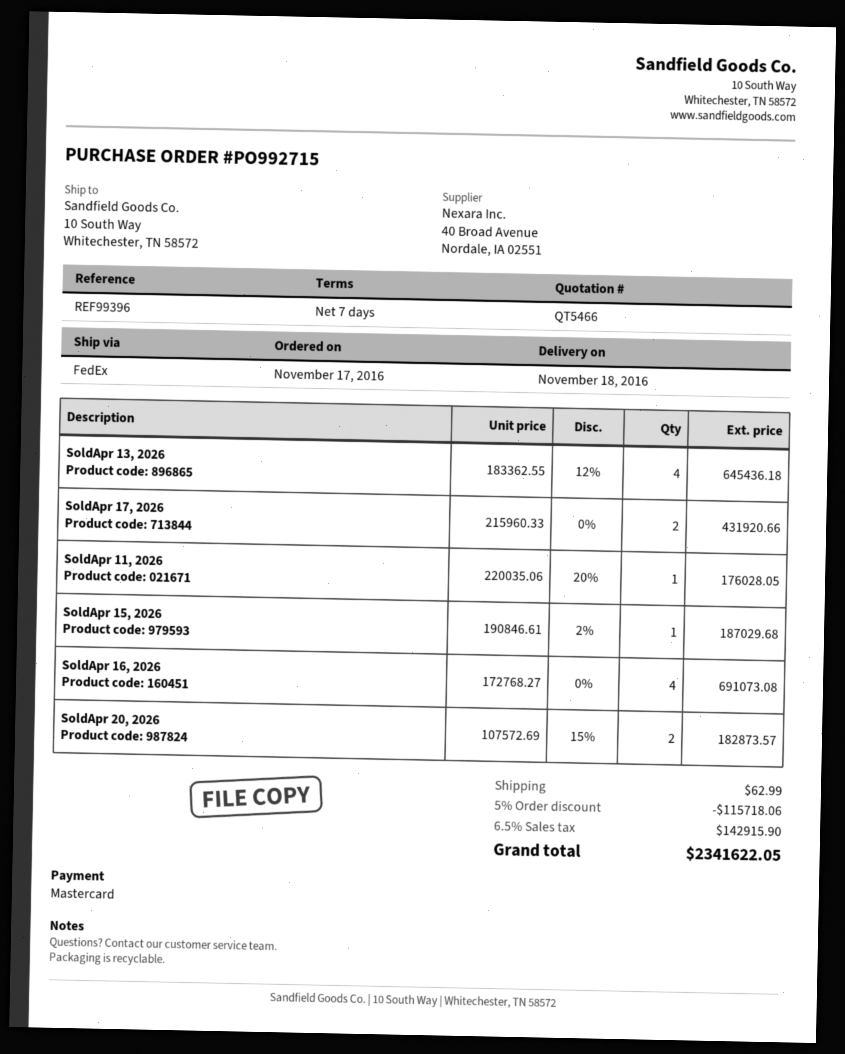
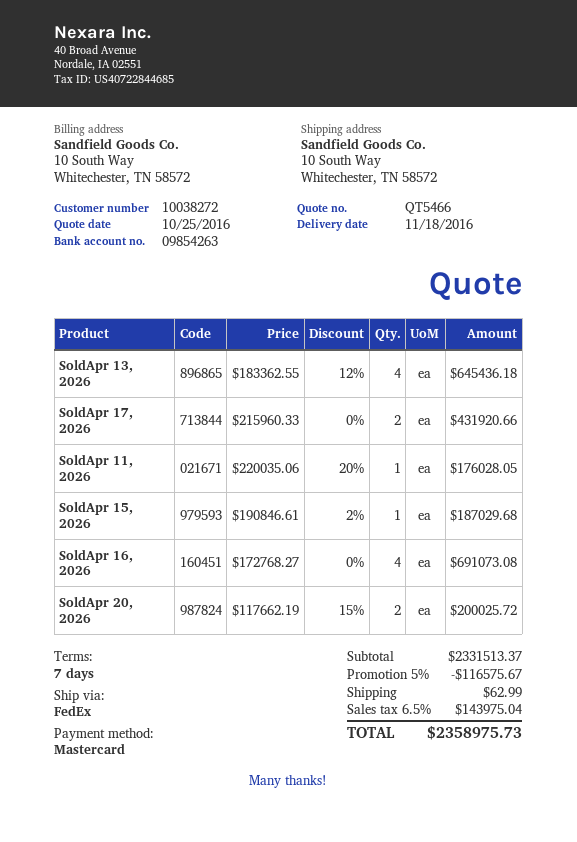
SoldApr 20, 2026: 2 x 107572.69 - 15% = 182873.57 -> 2 x 117662.19 - 15% = 200025.72
discount: 5% = 115718.06 -> 5% = 116575.67
tax: 6.5% = 142915.90 -> 6.5% = 143975.04
total: 2341622.05 -> 2358975.73

